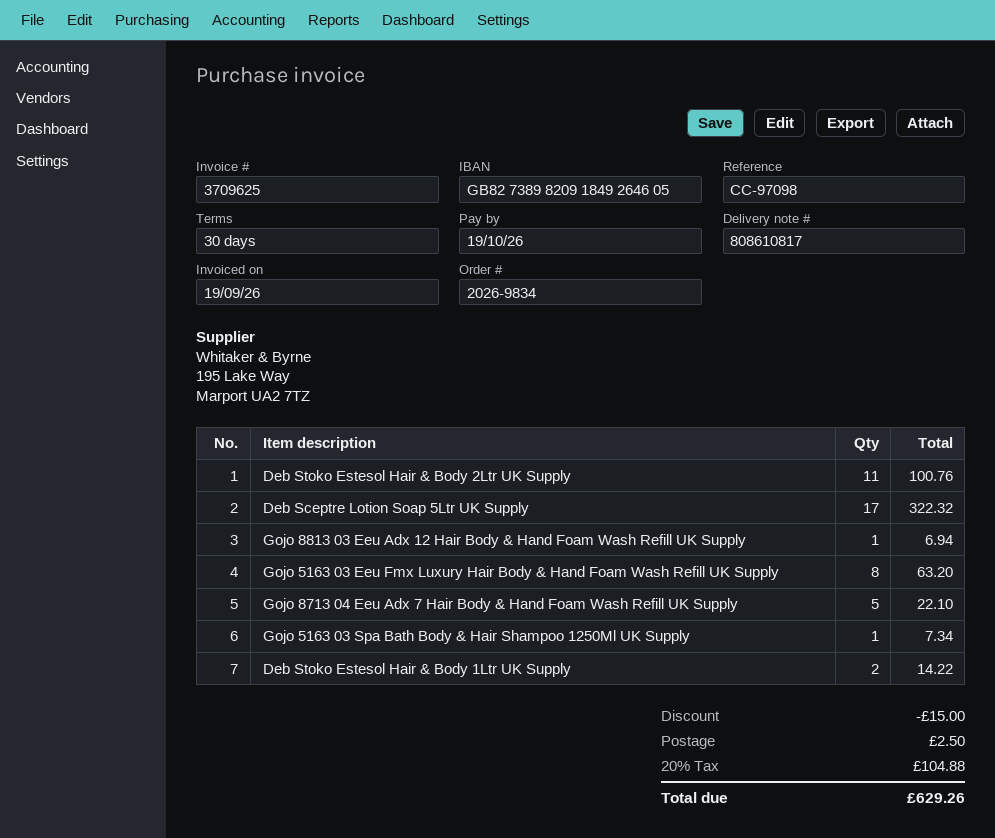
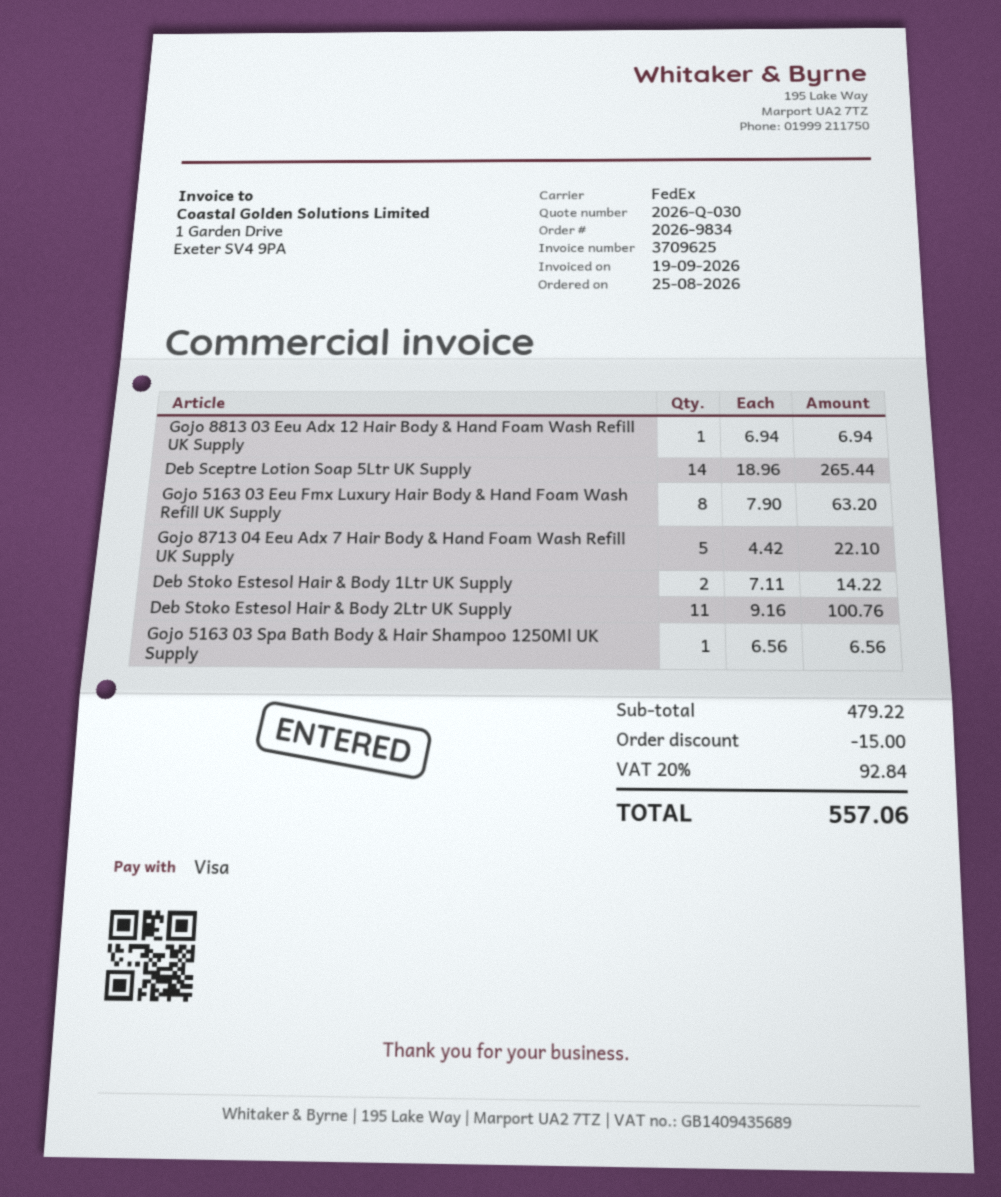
Deb Sceptre Lotion Soap 5Ltr UK Supply: 17 for 322.32 -> 14 for 265.44
Gojo 5163 03 Spa Bath Body & Hair Shampoo 1250Ml UK Supply: 1 for 7.34 -> 1 for 6.56
shipping: 2.50 -> none
tax: 20% = 104.88 -> 20% = 92.84
total: 629.26 -> 557.06

